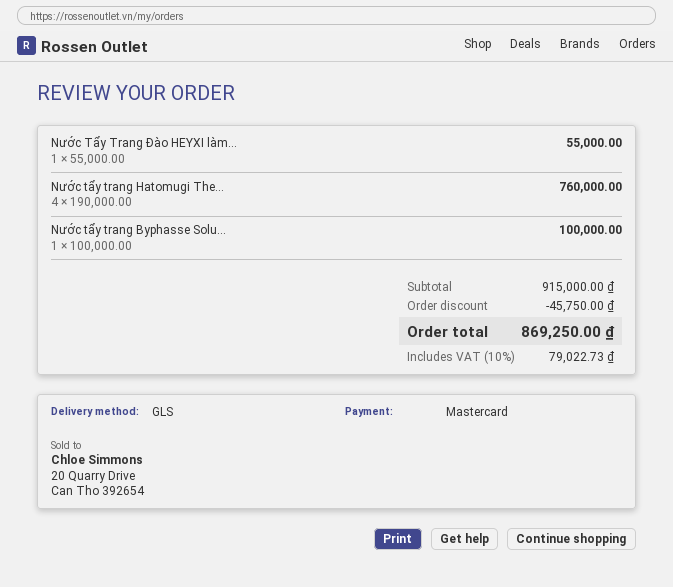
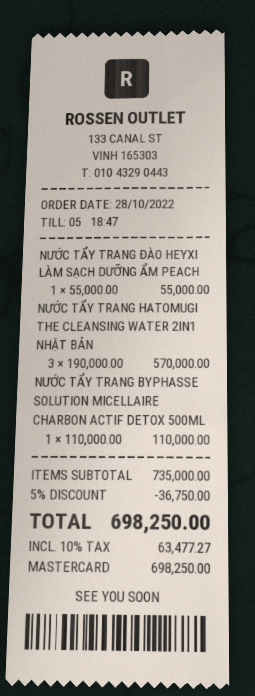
Nước tẩy trang Hatomugi The...: 4 x 190000.00 = 760000.00 -> 3 x 190000.00 = 570000.00
Nước tẩy trang Byphasse Solu...: 1 x 100000.00 = 100000.00 -> 1 x 110000.00 = 110000.00
subtotal: 915000.00 -> 735000.00
discount: 45750.00 -> 36750.00
tax: 10% = 79022.73 -> 10% = 63477.27
total: 869250.00 -> 698250.00

